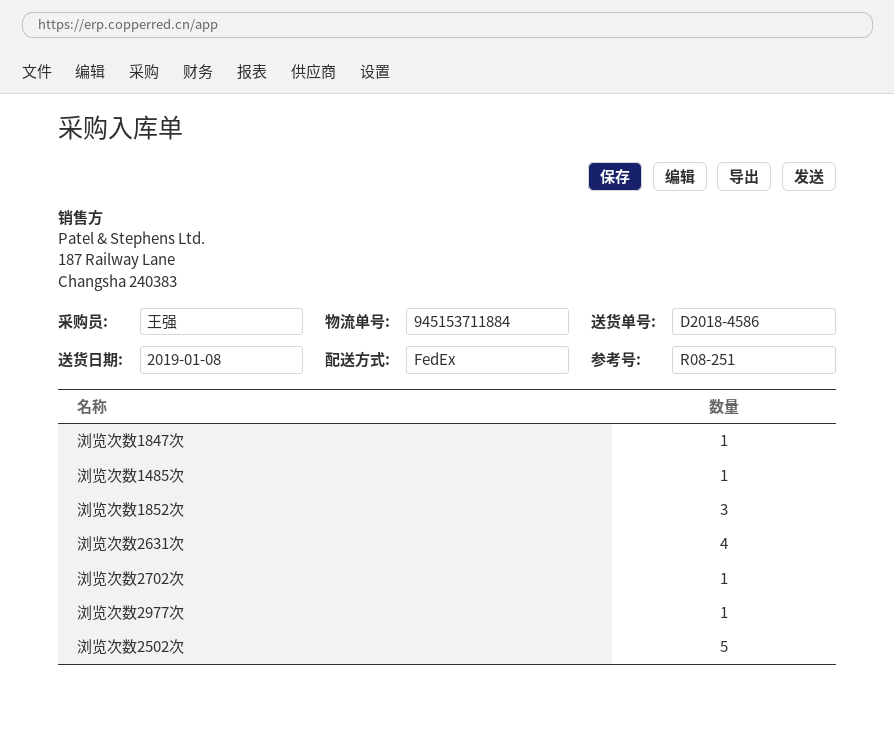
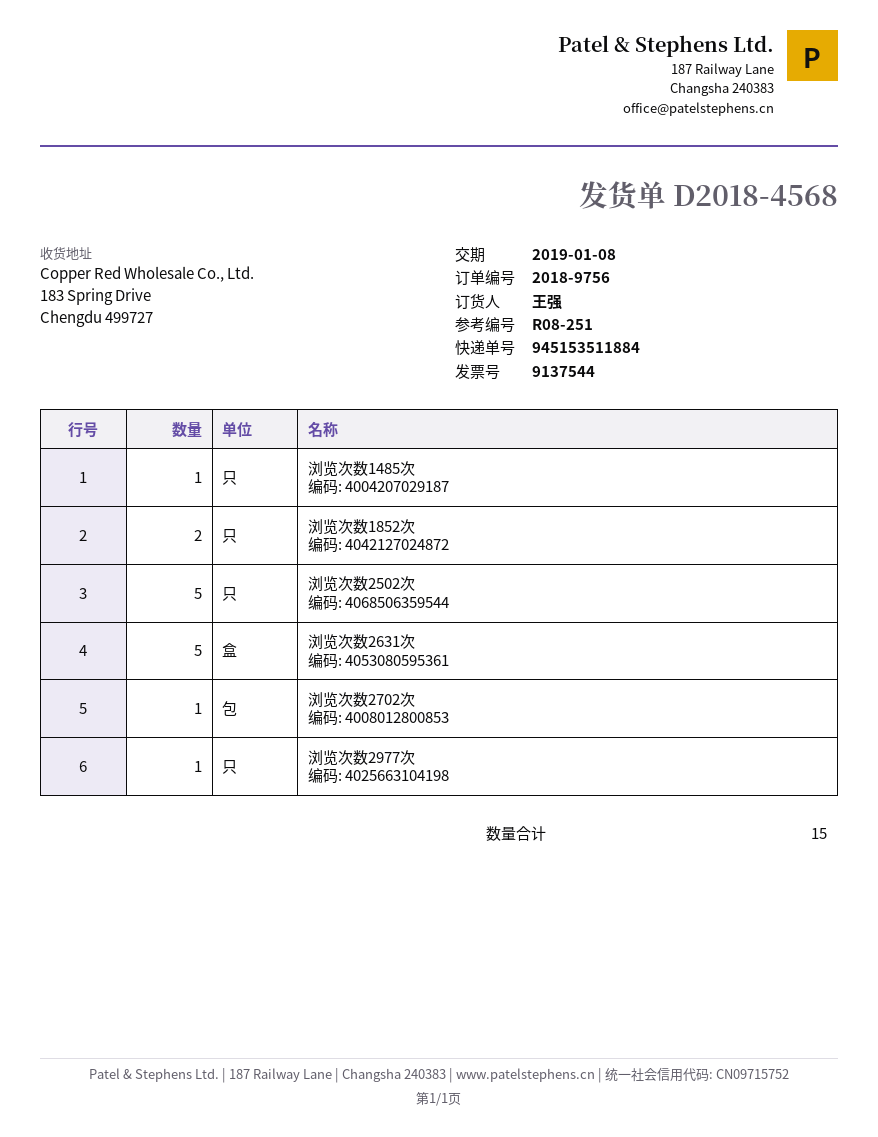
delivery note number: D2018-4586 -> D2018-4568
tracking number: 945153711884 -> 945153511884
浏览次数1847次: 1 -> none
浏览次数1852次: 3 -> 2
浏览次数2631次: 4 -> 5

